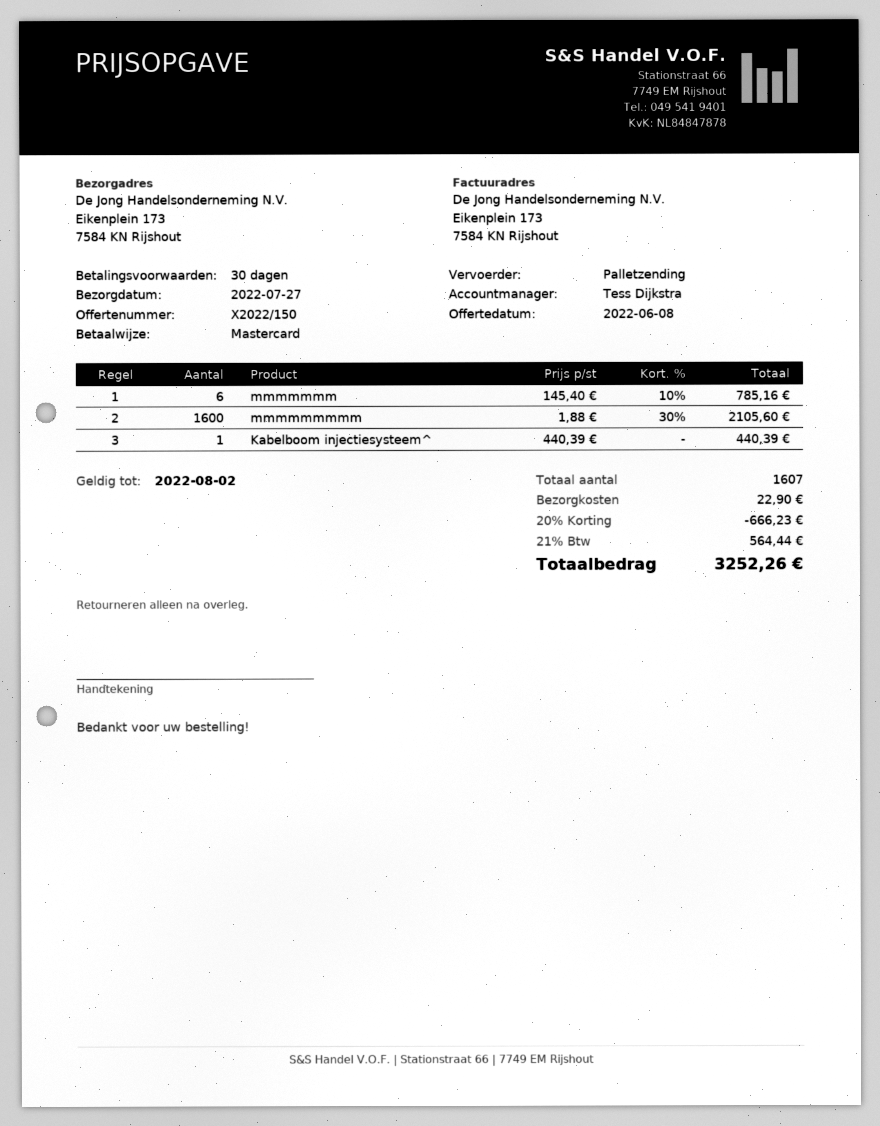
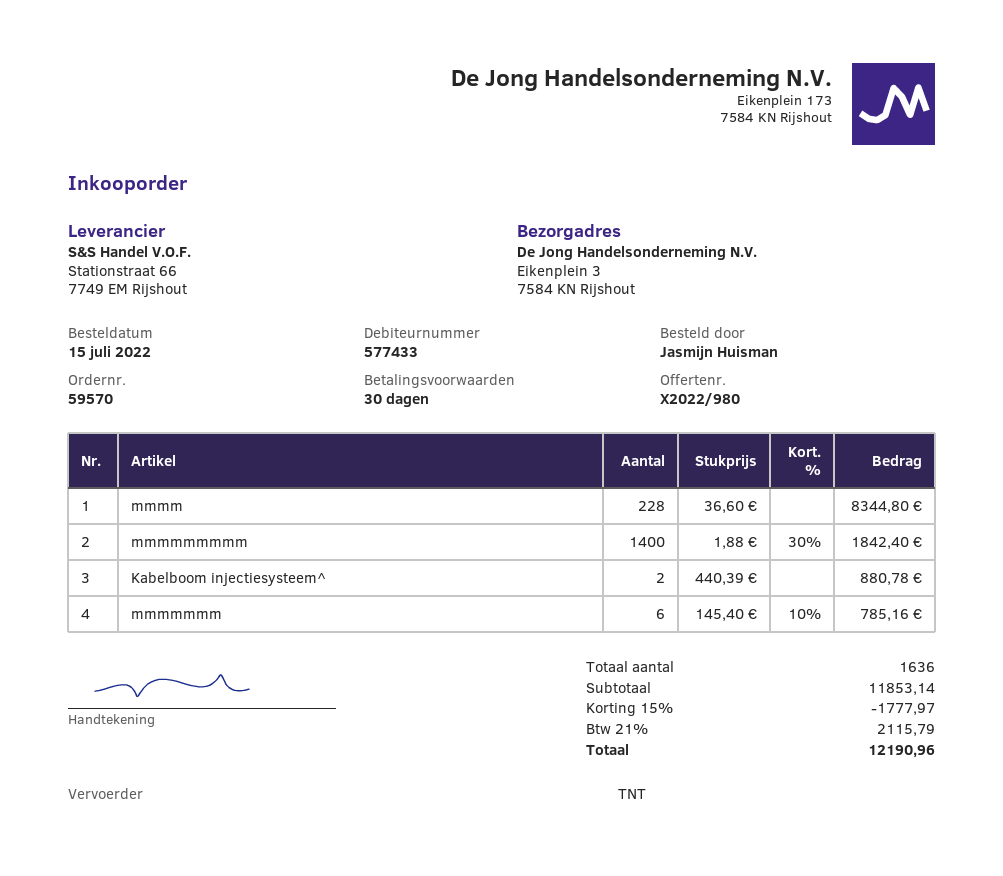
quote number: X2022/150 -> X2022/980
shipping method: pallet freight -> TNT
ship to: Eikenplein 173, 7584 KN Rijshout -> Eikenplein 3, 7584 KN Rijshout
mmmmmmmmm: 1600 x 1.88 - 30% = 2105.60 -> 1400 x 1.88 - 30% = 1842.40
Kabelboom injectiesysteem^: 1 x 440.39 = 440.39 -> 2 x 440.39 = 880.78
mmmm: none -> 228 x 36.60 = 8344.80
total quantity: 1607 -> 1636
discount: 20% = 666.23 -> 15% = 1777.97
shipping: 22.90 -> none
tax: 21% = 564.44 -> 21% = 2115.79
total: 3252.26 -> 12190.96

